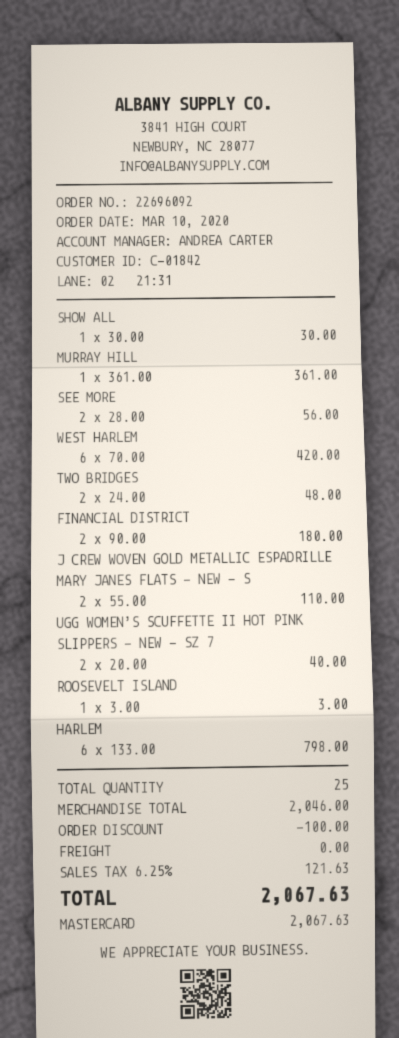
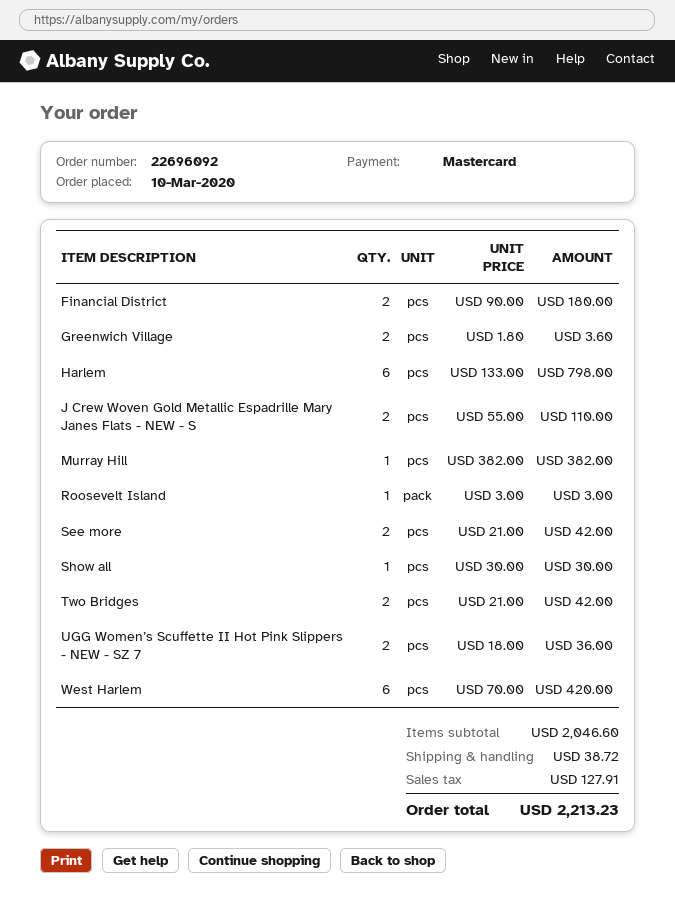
MURRAY HILL: 1 x 361.00 = 361.00 -> 1 x 382.00 = 382.00
SEE MORE: 2 x 28.00 = 56.00 -> 2 x 21.00 = 42.00
TWO BRIDGES: 2 x 24.00 = 48.00 -> 2 x 21.00 = 42.00
UGG WOMEN’S SCUFFETTE II HOT PINK SLIPPERS - NEW - SZ 7: 2 x 20.00 = 40.00 -> 2 x 18.00 = 36.00
Greenwich Village: none -> 2 x 1.80 = 3.60
subtotal: 2046.00 -> 2046.60
discount: 100.00 -> none
shipping: 0.00 -> 38.72
tax: 121.63 -> 127.91
total: 2067.63 -> 2213.23

